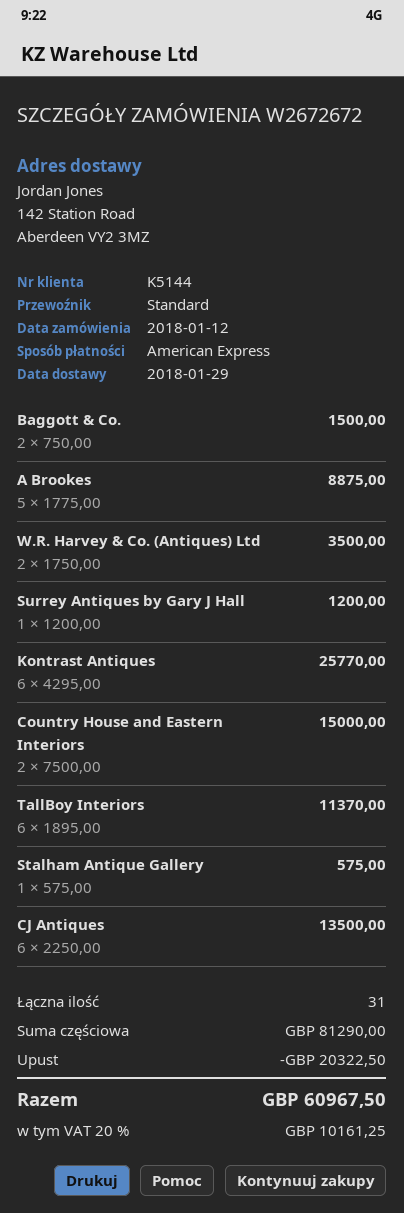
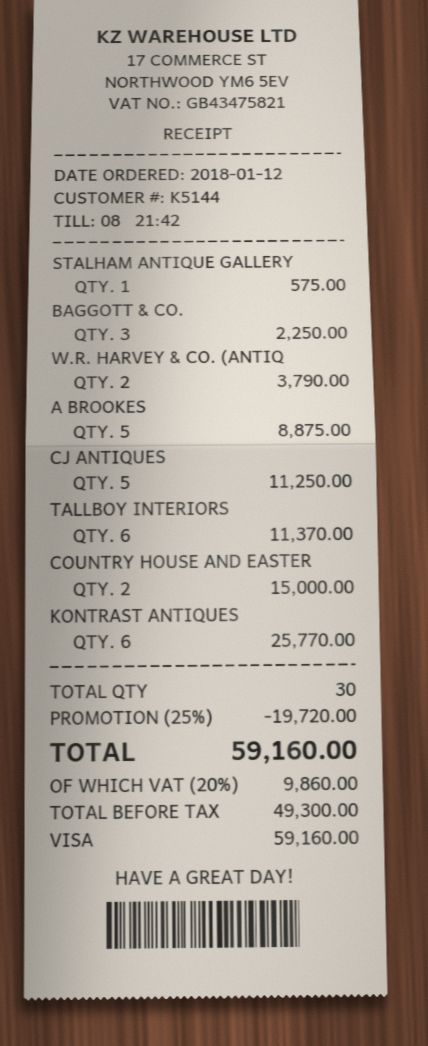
payment method: American Express -> Visa
Baggott & Co.: 2 for 1500.00 -> 3 for 2250.00
W.R. Harvey & Co. (Antiques) Ltd: 2 for 3500.00 -> 2 for 3790.00
Surrey Antiques by Gary J Hall: 1 for 1200.00 -> none
CJ Antiques: 6 for 13500.00 -> 5 for 11250.00
total quantity: 31 -> 30
discount: 20322.50 -> 19720.00
tax: 20% = 10161.25 -> 20% = 9860.00
total: 60967.50 -> 59160.00

